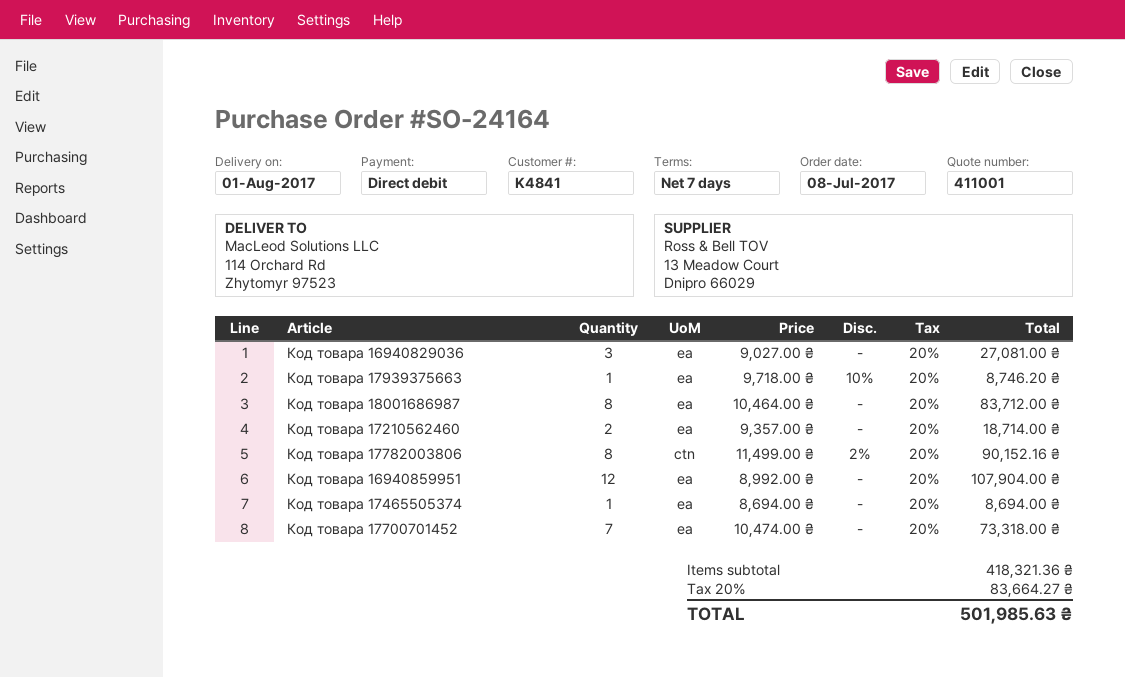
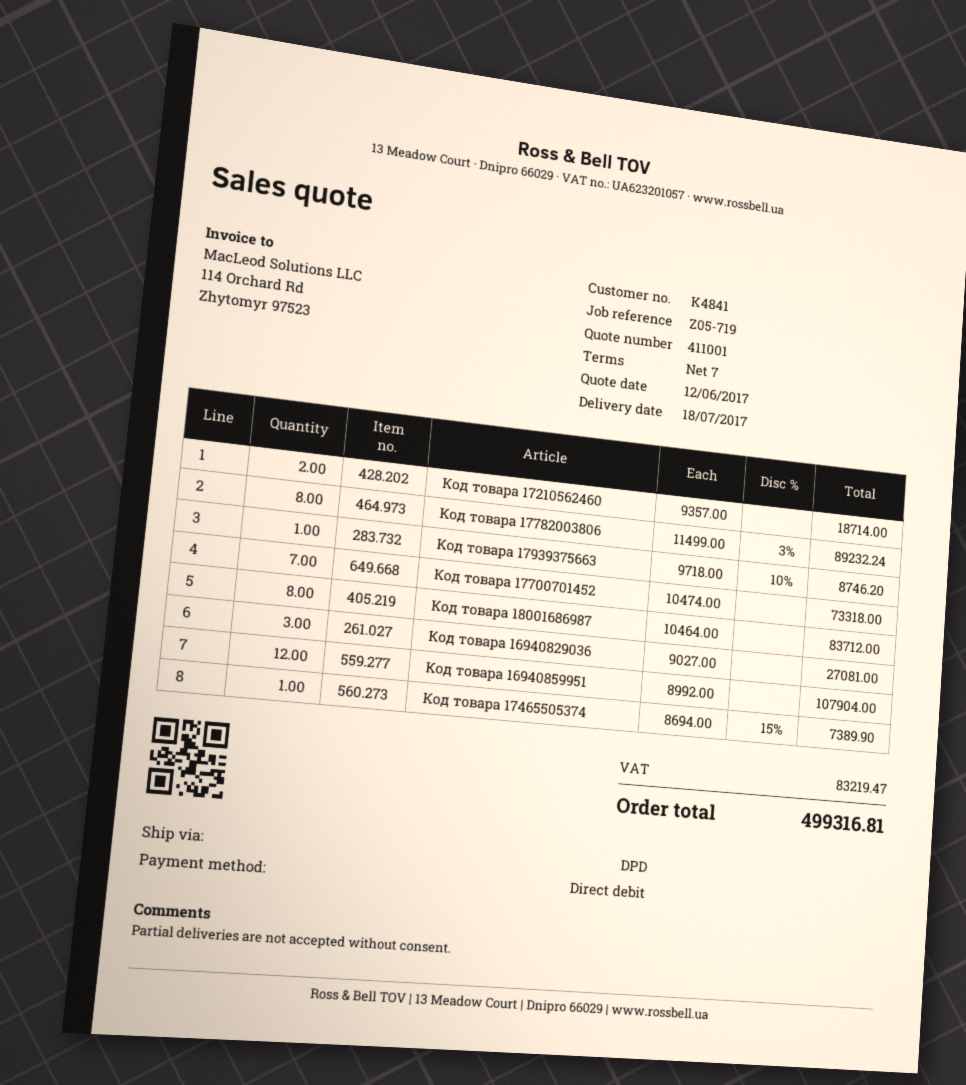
delivery date: 2017-08-01 -> 2017-07-18
Код товара 17782003806: 8 x 11499.00 - 2% = 90152.16 -> 8 x 11499.00 - 3% = 89232.24
Код товара 17465505374: 1 x 8694.00 = 8694.00 -> 1 x 8694.00 - 15% = 7389.90
tax: 83664.27 -> 83219.47
total: 501985.63 -> 499316.81

